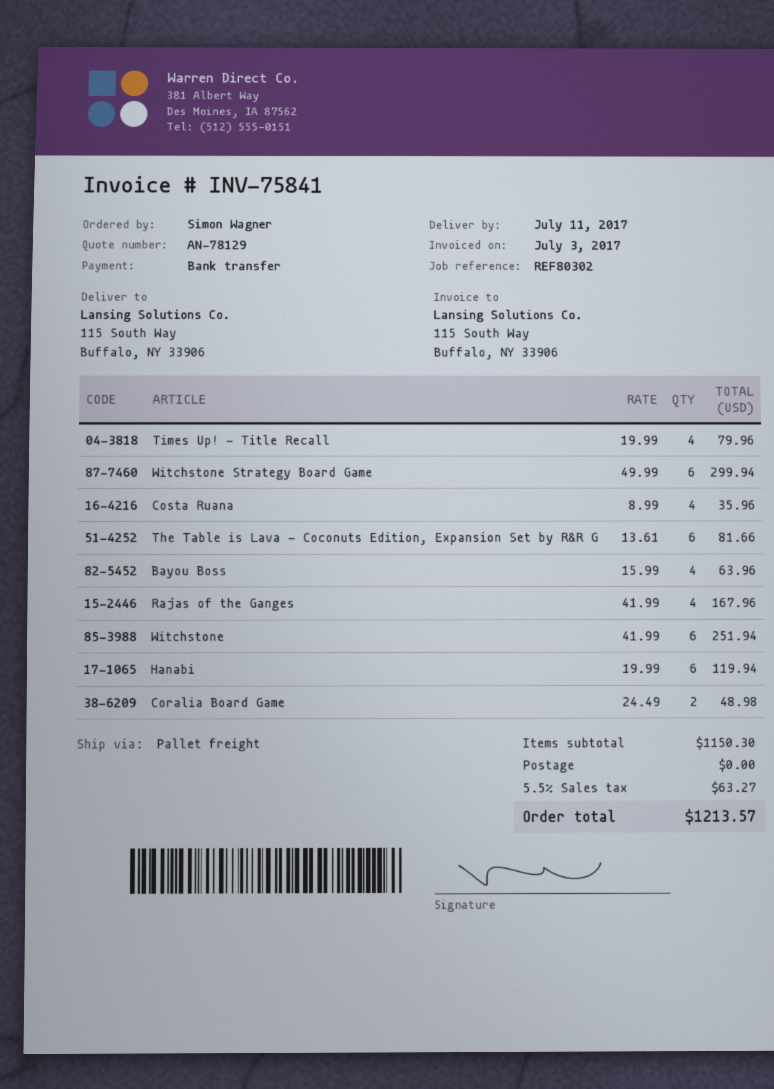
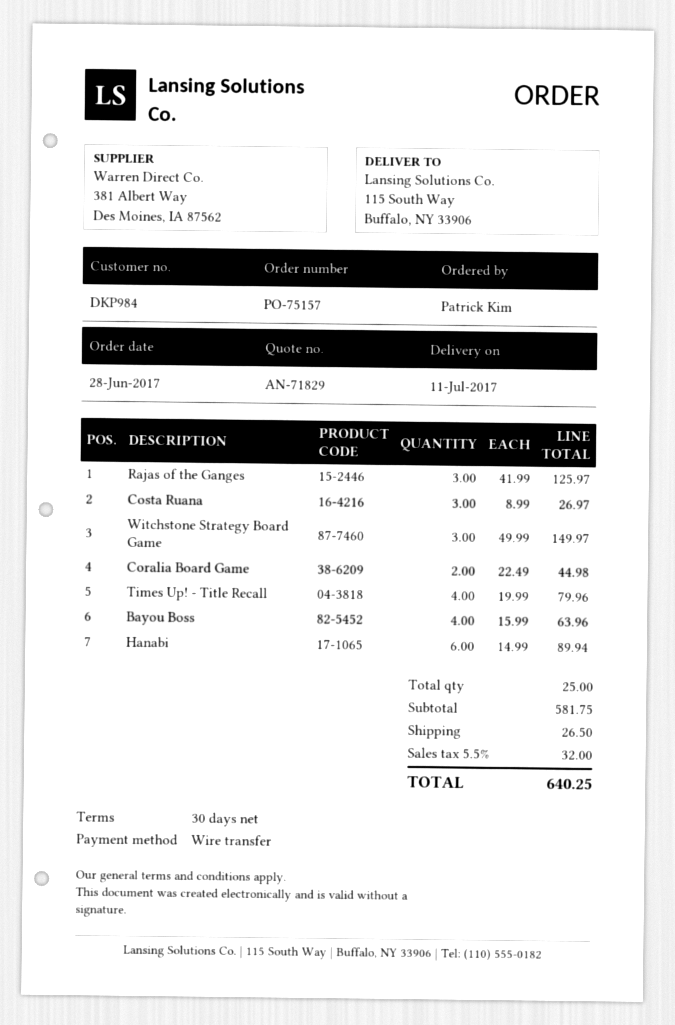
quote number: AN-78129 -> AN-71829
ordered by: Simon Wagner -> Patrick Kim
Witchstone Strategy Board Game: 6 x 49.99 = 299.94 -> 3 x 49.99 = 149.97
Costa Ruana: 4 x 8.99 = 35.96 -> 3 x 8.99 = 26.97
The Table is Lava - Coconuts Edition, Expansion Set by R&R G: 6 x 13.61 = 81.66 -> none
Rajas of the Ganges: 4 x 41.99 = 167.96 -> 3 x 41.99 = 125.97
Witchstone: 6 x 41.99 = 251.94 -> none
Hanabi: 6 x 19.99 = 119.94 -> 6 x 14.99 = 89.94
Coralia Board Game: 2 x 24.49 = 48.98 -> 2 x 22.49 = 44.98
subtotal: 1150.30 -> 581.75
shipping: 0.00 -> 26.50
tax: 5.5% = 63.27 -> 5.5% = 32.00
total: 1213.57 -> 640.25

